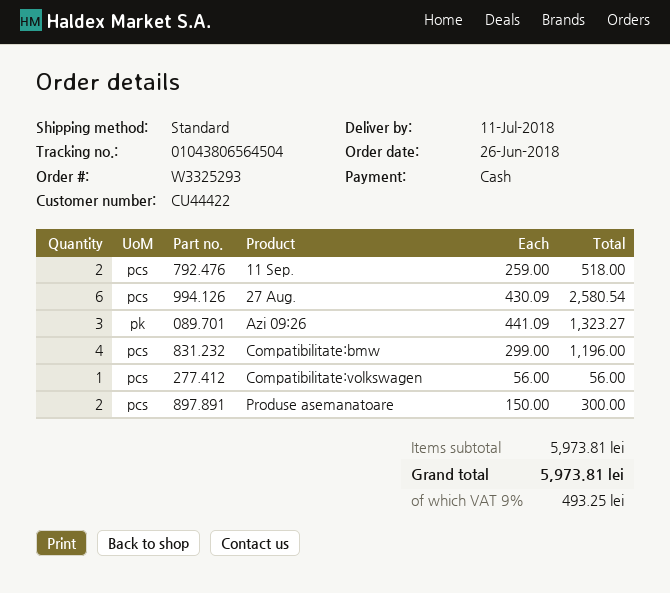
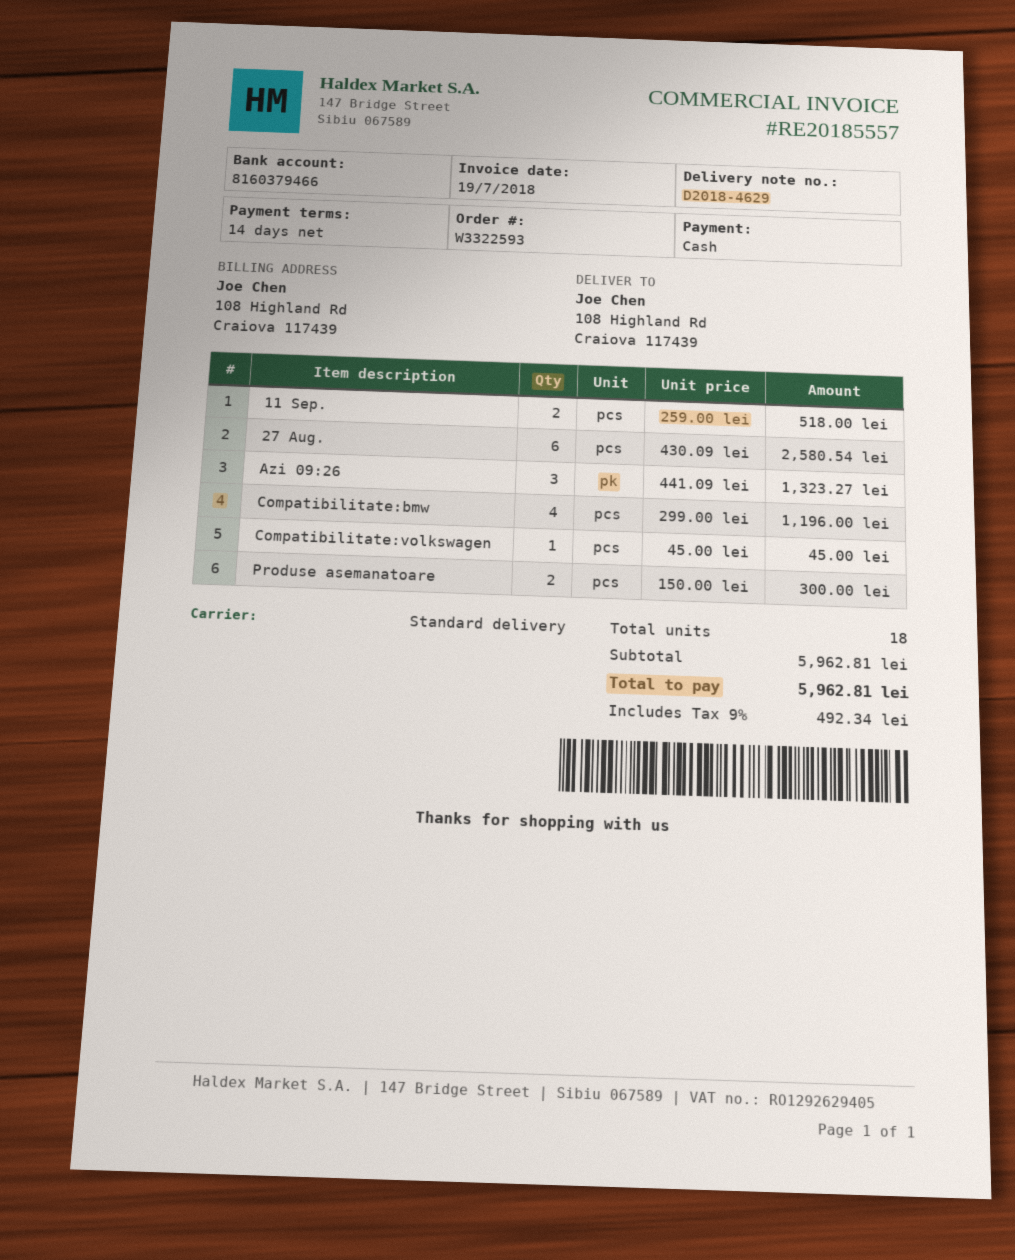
order number: W3325293 -> W3322593
Compatibilitate:volkswagen: 1 x 56.00 = 56.00 -> 1 x 45.00 = 45.00
subtotal: 5973.81 -> 5962.81
tax: 9% = 493.25 -> 9% = 492.34
total: 5973.81 -> 5962.81

